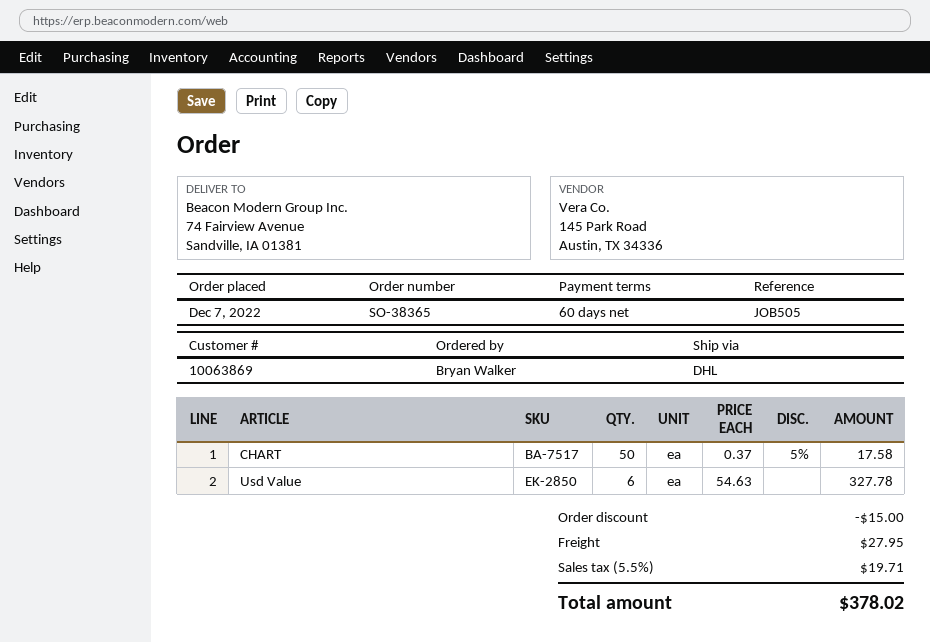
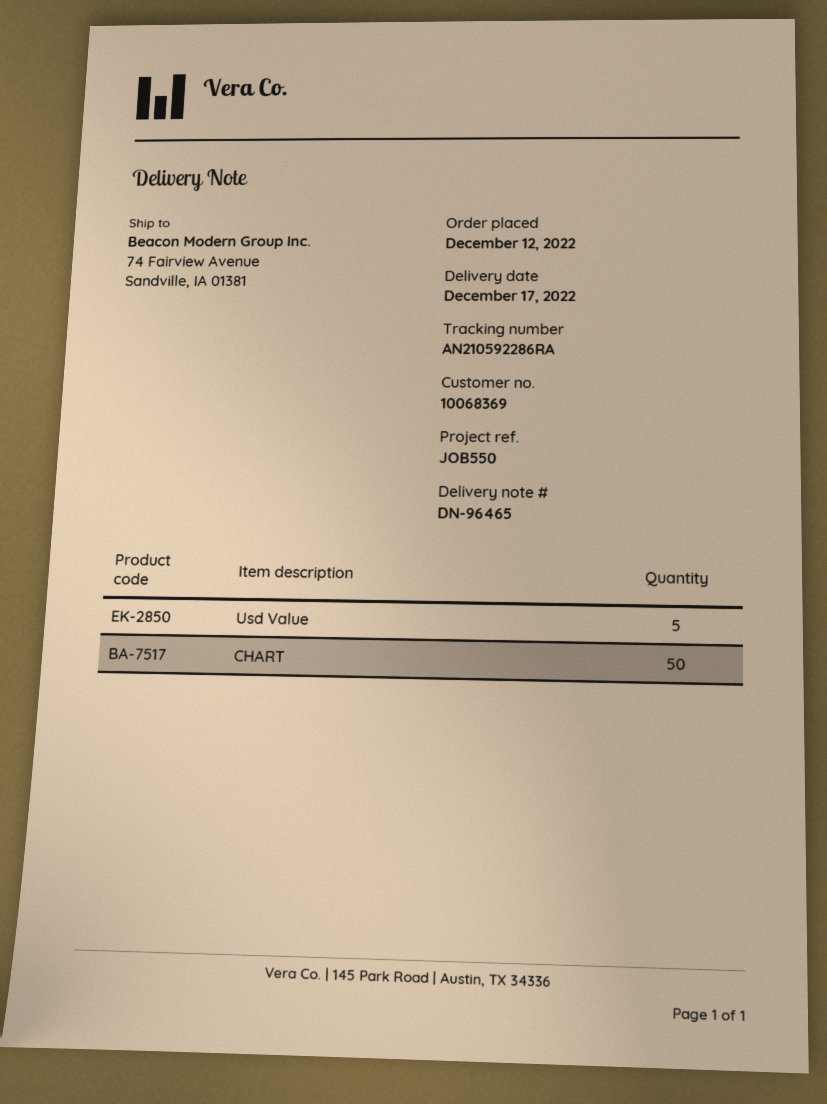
order date: 2022-12-07 -> 2022-12-12
customer number: 10063869 -> 10068369
reference: JOB505 -> JOB550
Usd Value: 6 -> 5

